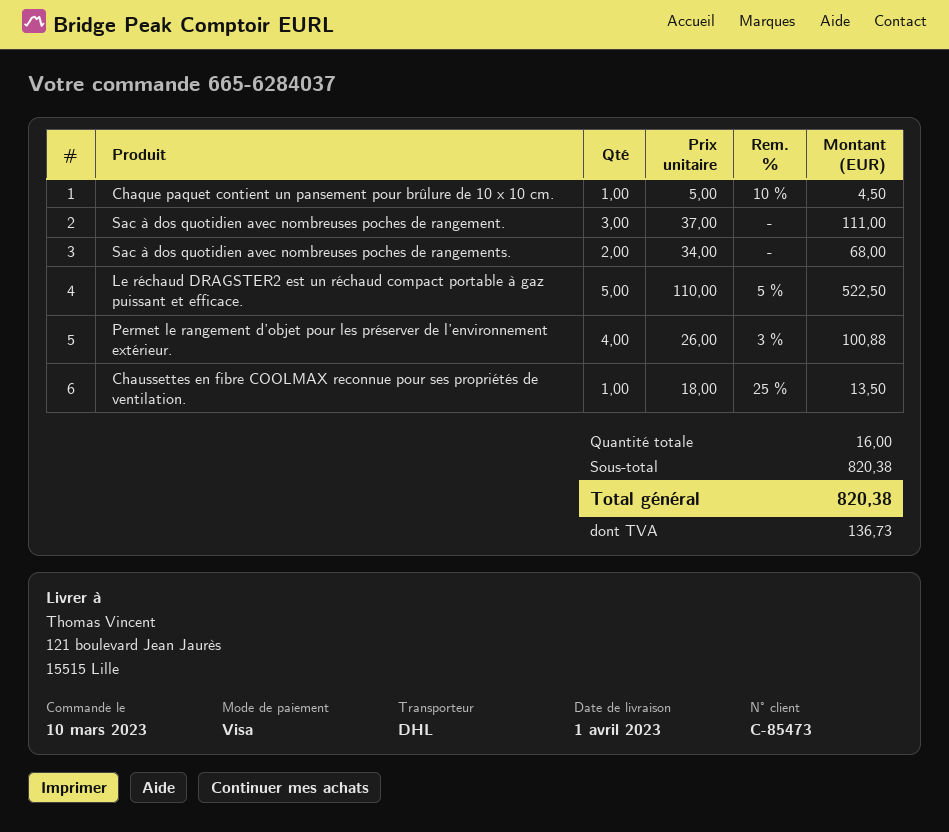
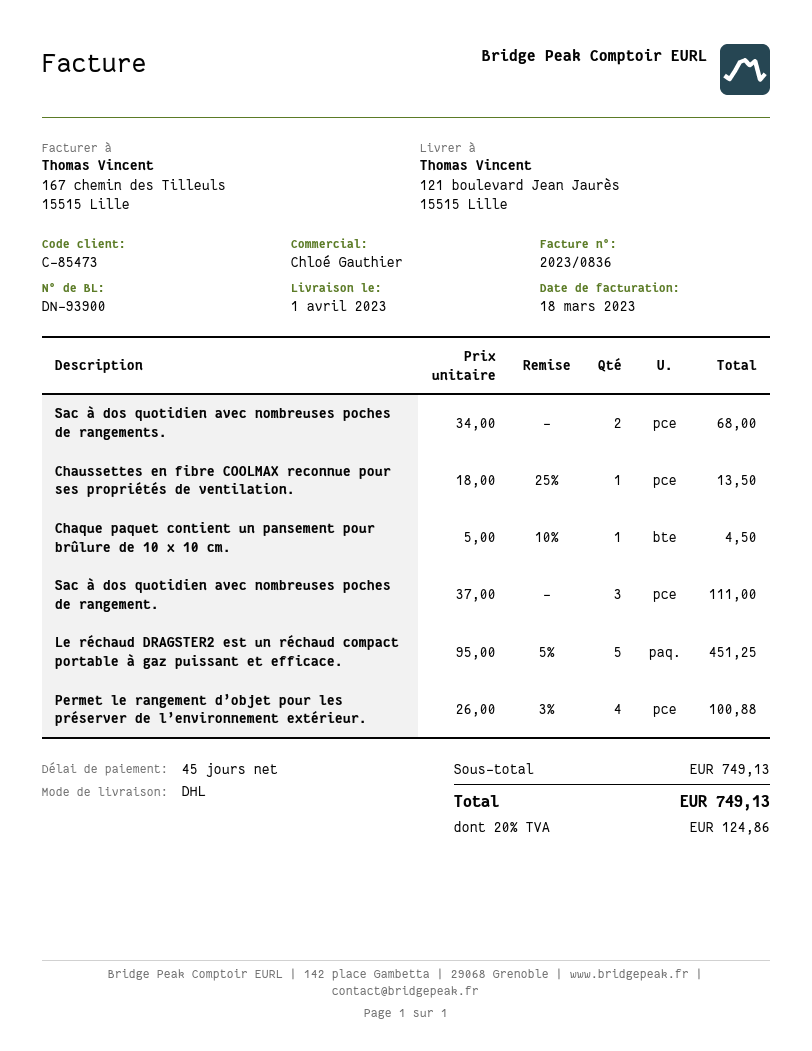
Le réchaud DRAGSTER2 est un réchaud compact portable à gaz puissant et efficace.: 5 x 110.00 - 5% = 522.50 -> 5 x 95.00 - 5% = 451.25
subtotal: 820.38 -> 749.13
tax: 136.73 -> 124.86
total: 820.38 -> 749.13

